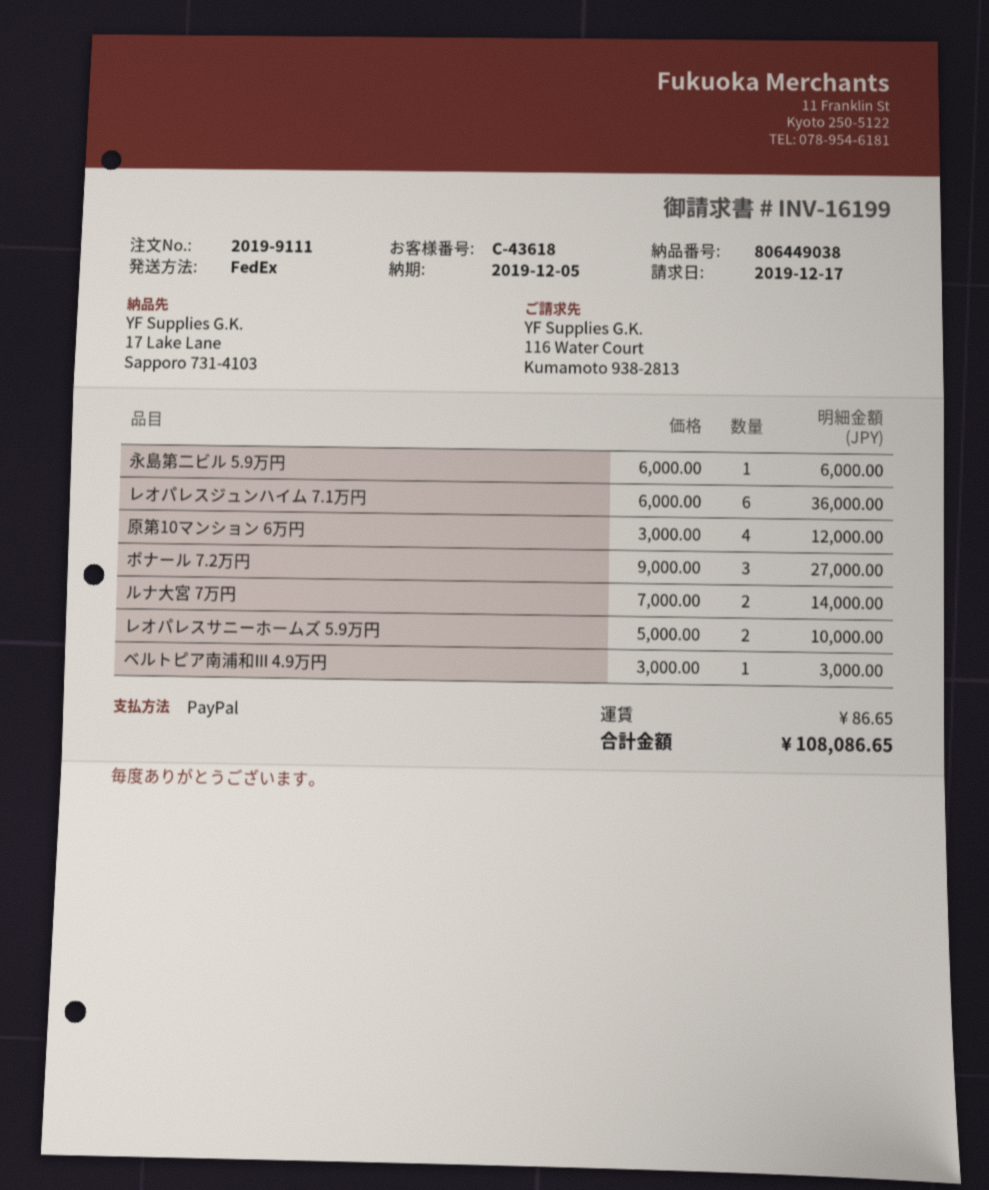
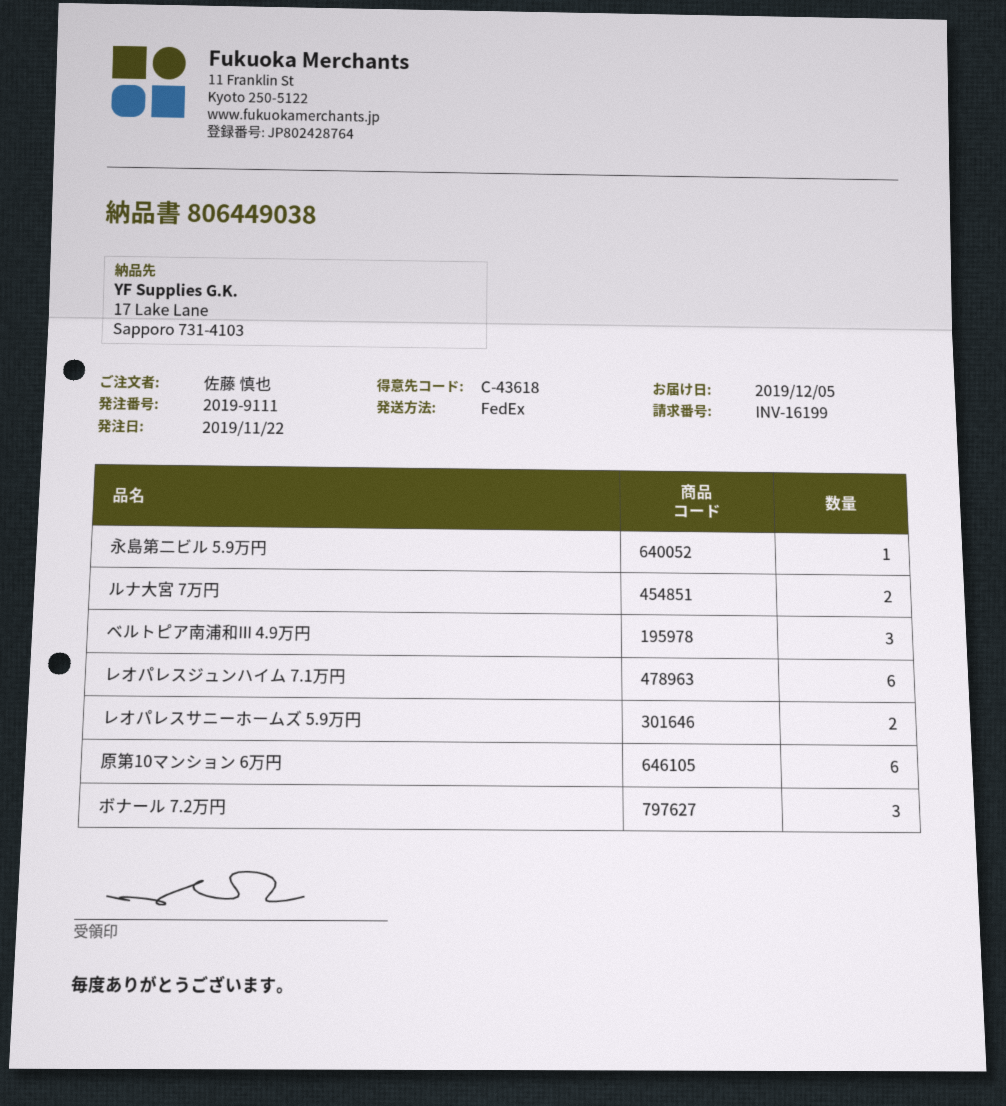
原第10マンション 6万円: 4 -> 6
ベルトピア南浦和III 4.9万円: 1 -> 3

